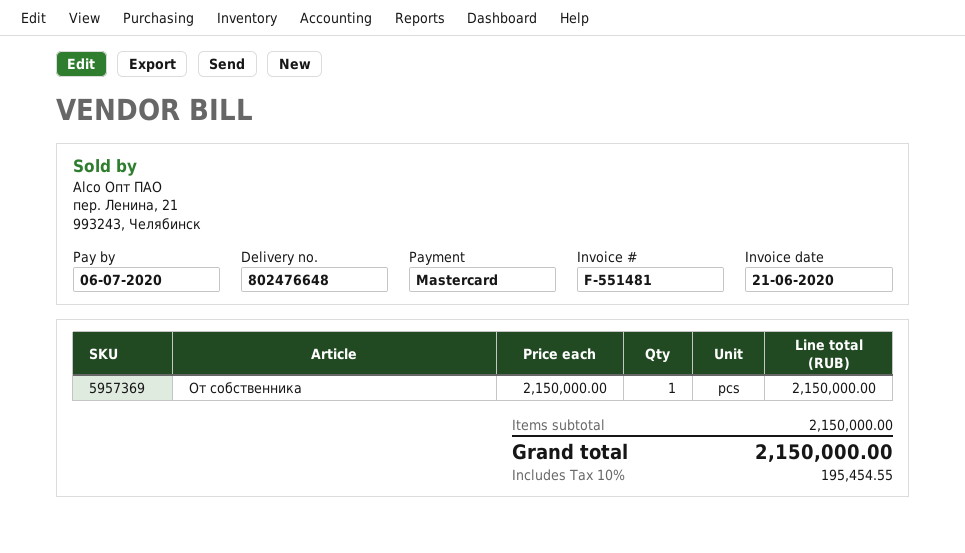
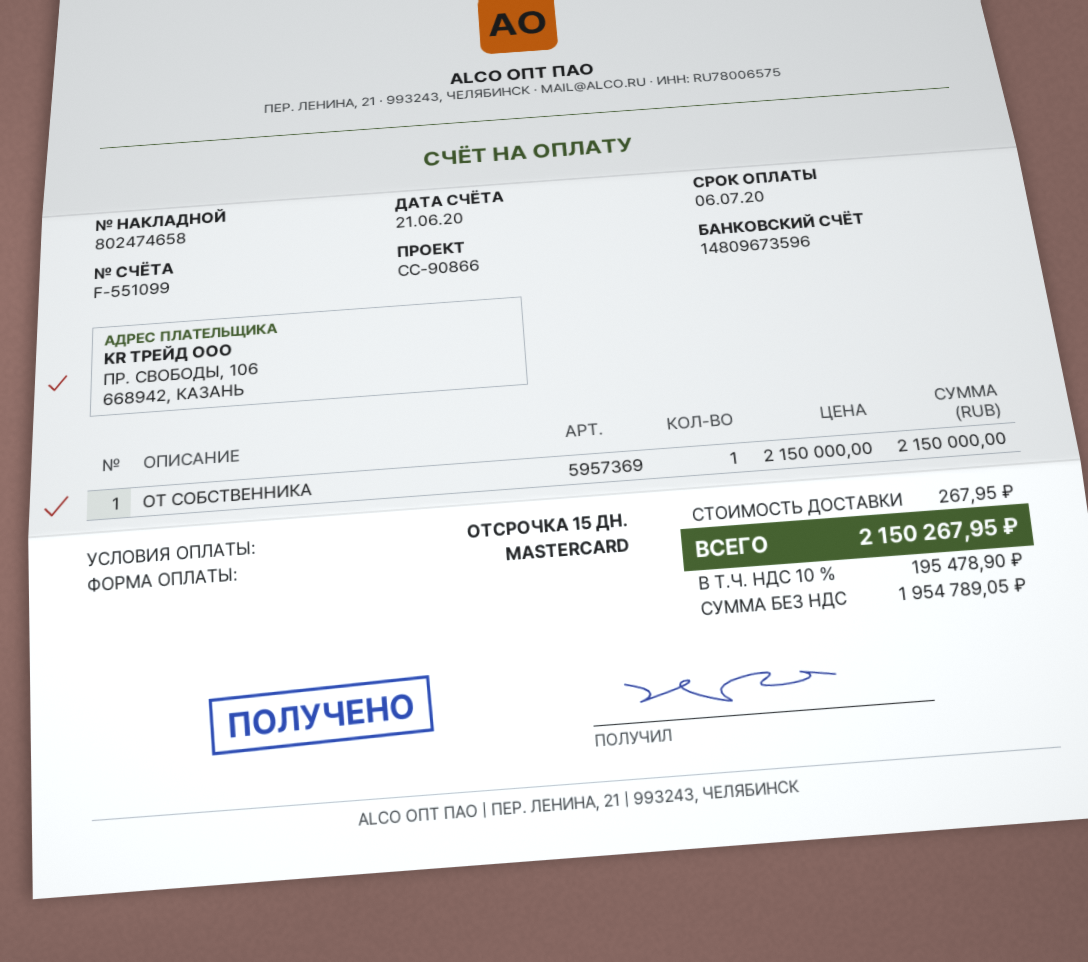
delivery note number: 802476648 -> 802474658
invoice number: F-551481 -> F-551099
shipping: none -> 267.95
tax: 10% = 195454.55 -> 10% = 195478.90
total: 2150000.00 -> 2150267.95

